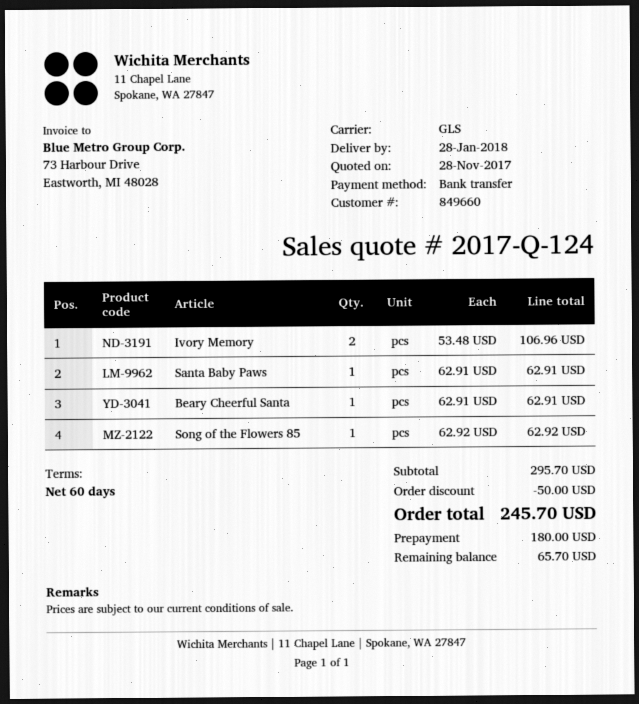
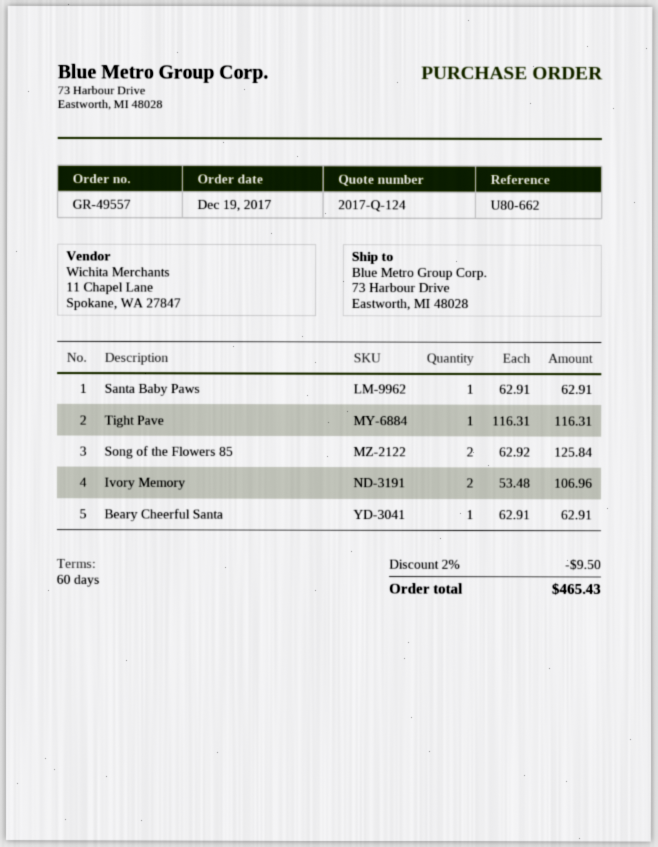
Song of the Flowers 85: 1 x 62.92 = 62.92 -> 2 x 62.92 = 125.84
Tight Pave: none -> 1 x 116.31 = 116.31
discount: 50.00 -> 9.50
total: 245.70 -> 465.43

